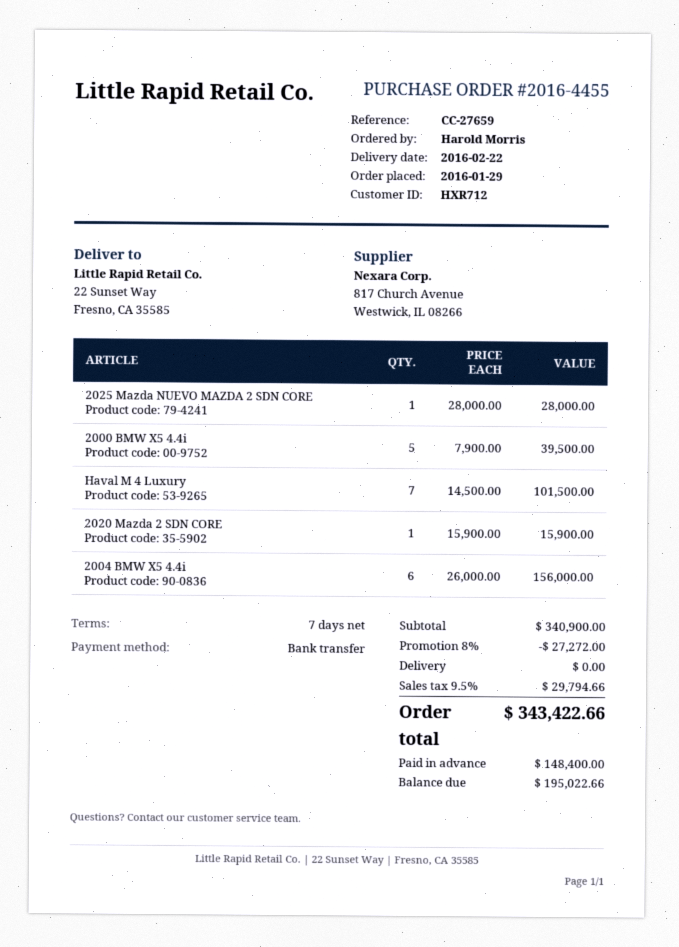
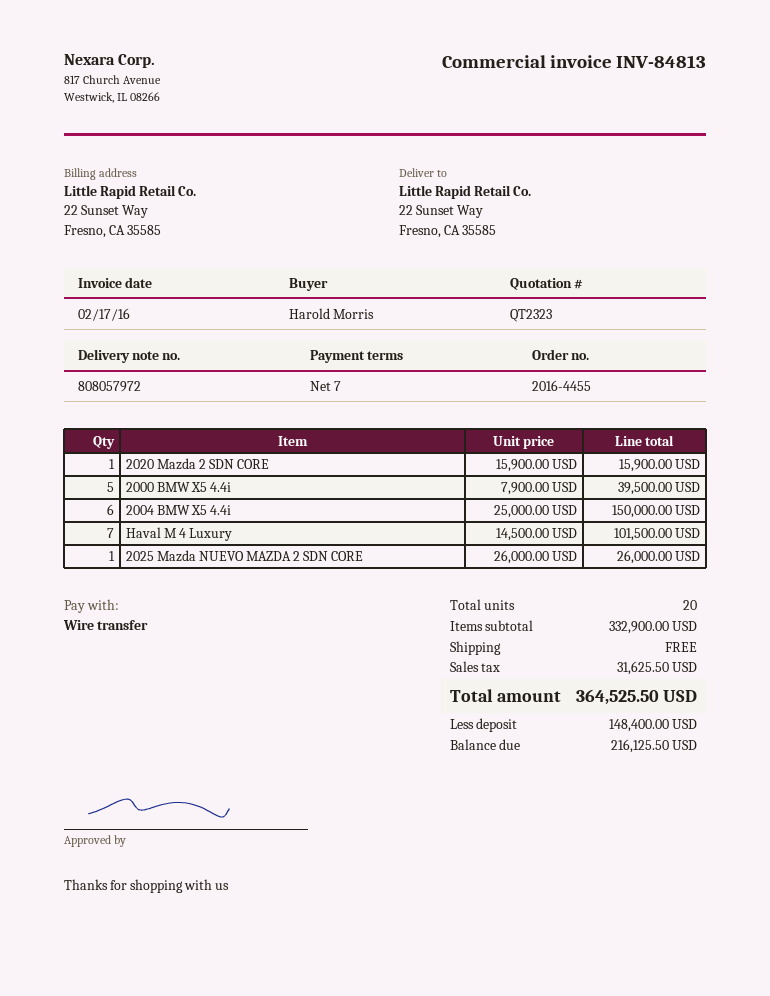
2025 Mazda NUEVO MAZDA 2 SDN CORE: 1 x 28000.00 = 28000.00 -> 1 x 26000.00 = 26000.00
2004 BMW X5 4.4i: 6 x 26000.00 = 156000.00 -> 6 x 25000.00 = 150000.00
subtotal: 340900.00 -> 332900.00
discount: 8% = 27272.00 -> none
tax: 29794.66 -> 31625.50
total: 343422.66 -> 364525.50
balance: 195022.66 -> 216125.50

